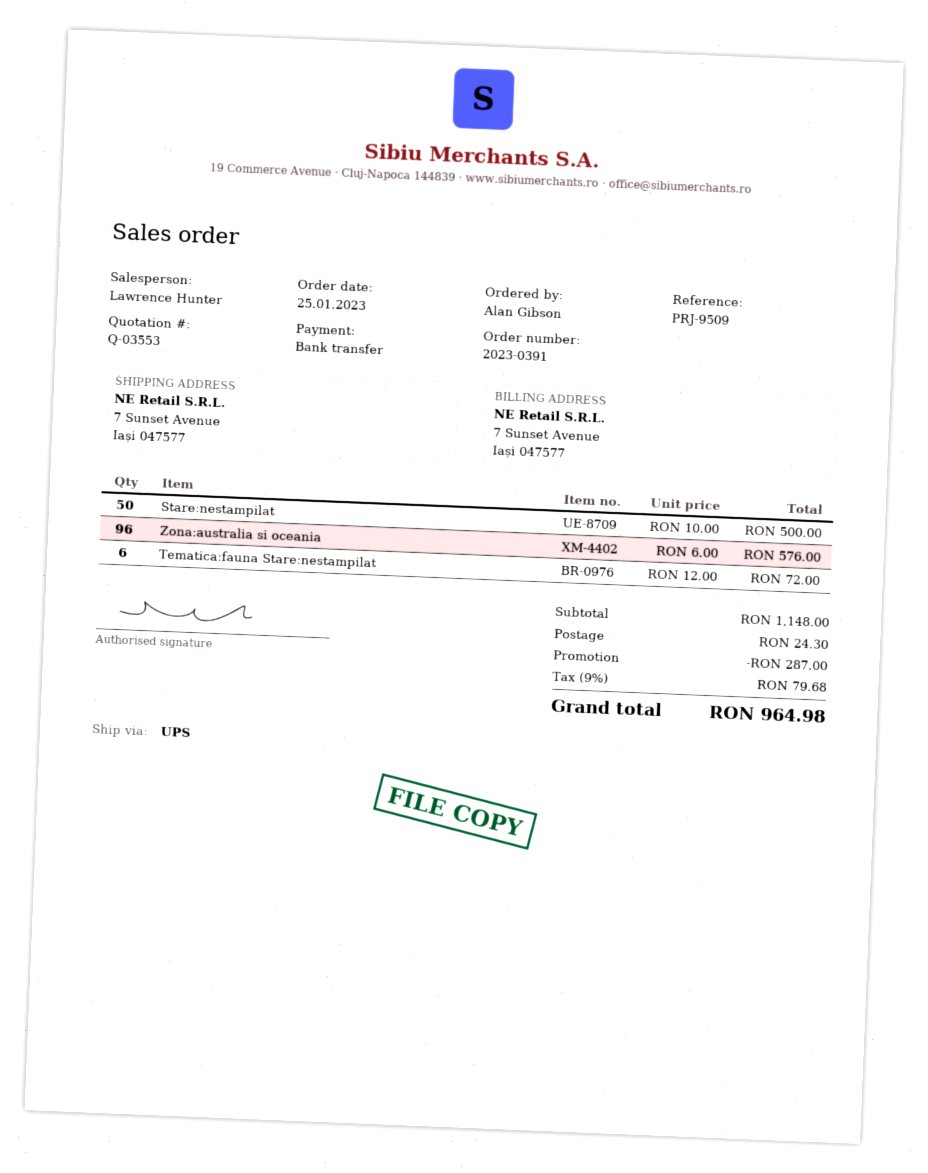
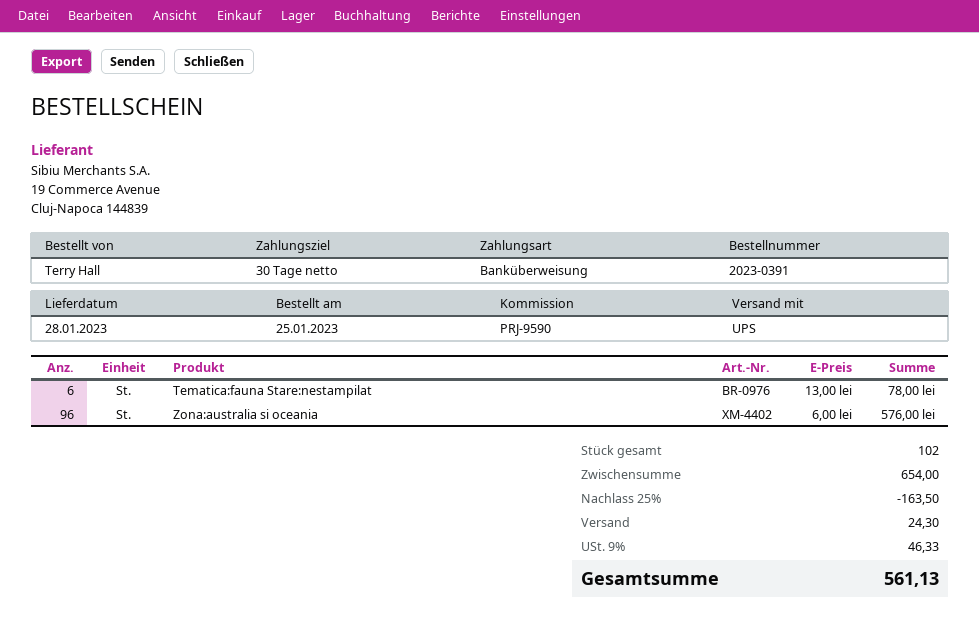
reference: PRJ-9509 -> PRJ-9590
ordered by: Alan Gibson -> Terry Hall
Stare:nestampilat: 50 x 10.00 = 500.00 -> none
Tematica:fauna Stare:nestampilat: 6 x 12.00 = 72.00 -> 6 x 13.00 = 78.00
subtotal: 1148.00 -> 654.00
discount: 287.00 -> 163.50
tax: 9% = 79.68 -> 9% = 46.33
total: 964.98 -> 561.13

